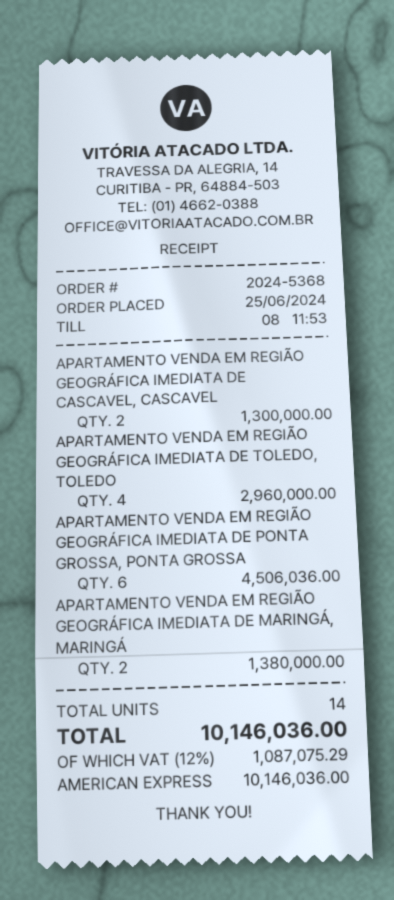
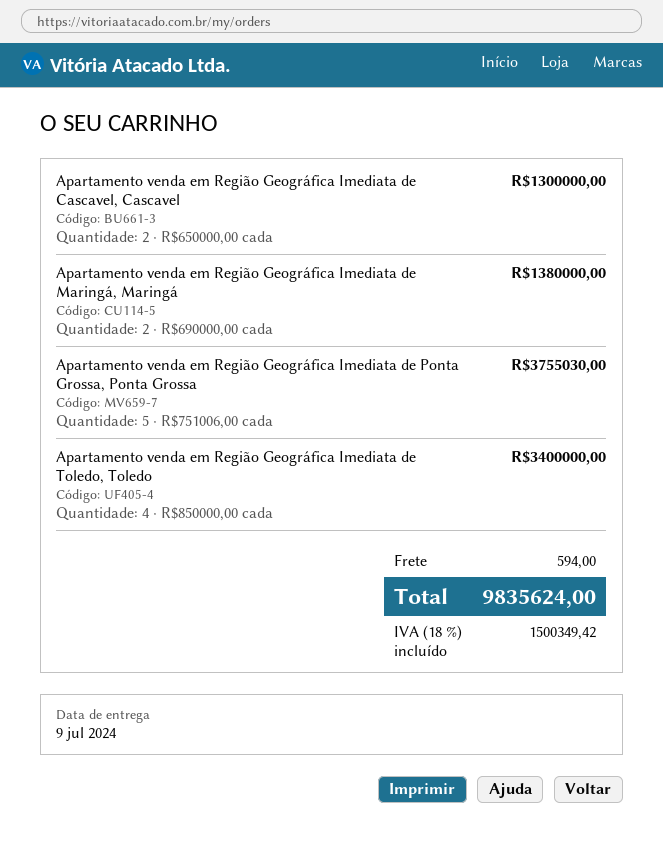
APARTAMENTO VENDA EM REGIÃO GEOGRÁFICA IMEDIATA DE TOLEDO, TOLEDO: 4 for 2960000.00 -> 4 for 3400000.00
APARTAMENTO VENDA EM REGIÃO GEOGRÁFICA IMEDIATA DE PONTA GROSSA, PONTA GROSSA: 6 for 4506036.00 -> 5 for 3755030.00
shipping: none -> 594.00
tax: 12% = 1087075.29 -> 18% = 1500349.42
total: 10146036.00 -> 9835624.00

